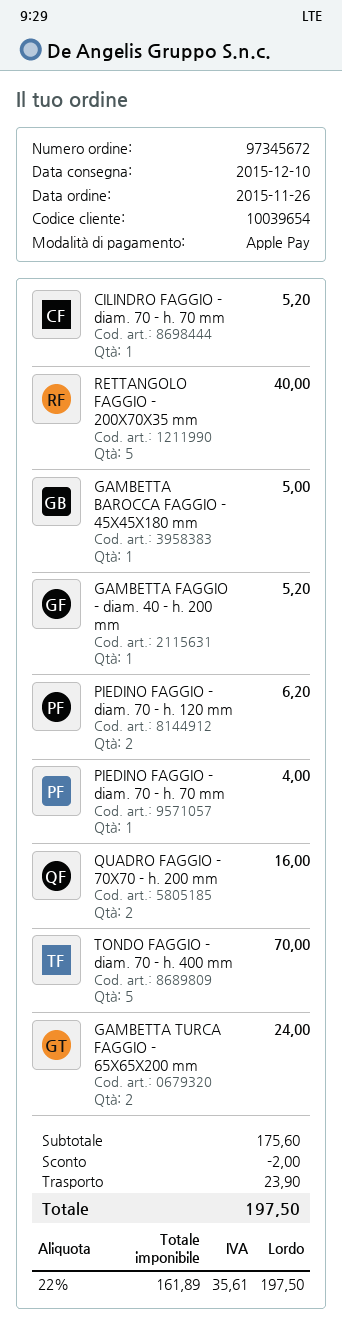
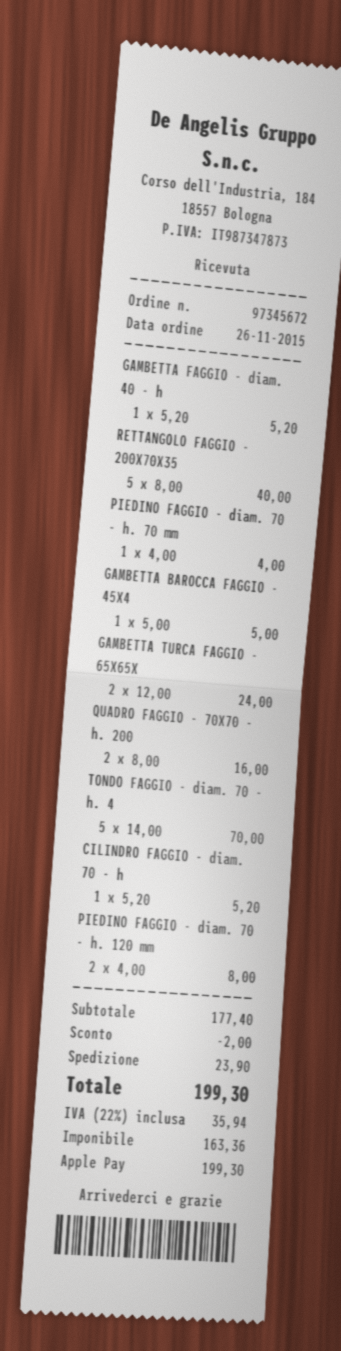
PIEDINO FAGGIO - diam. 70 - h. 120 mm: 2 for 6.20 -> 2 for 8.00
subtotal: 175.60 -> 177.40
net: 161.89 -> 163.36
tax: 22% = 35.61 -> 22% = 35.94
total: 197.50 -> 199.30

